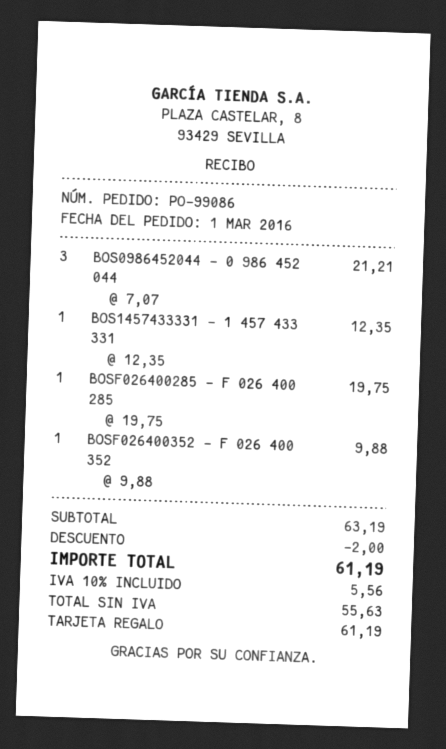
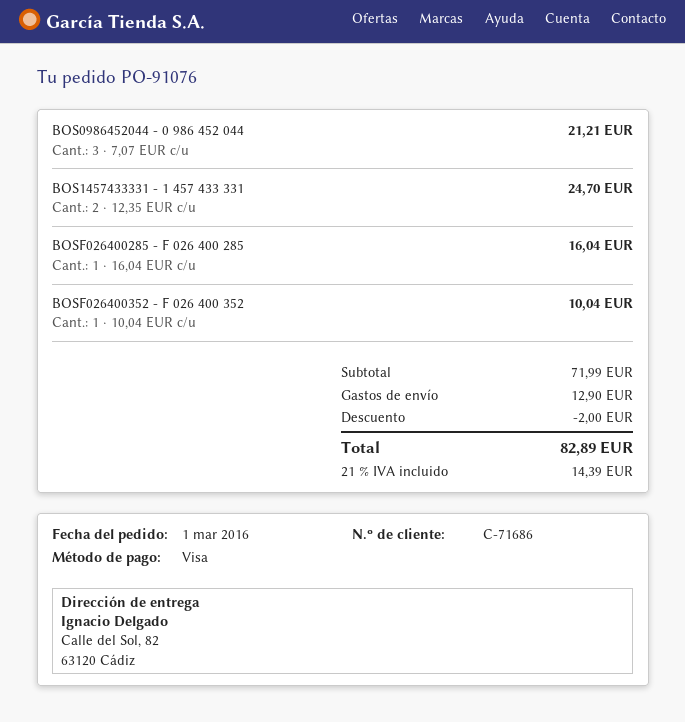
order number: PO-99086 -> PO-91076
payment method: gift card -> Visa
BOS1457433331 - 1 457 433 331: 1 x 12.35 = 12.35 -> 2 x 12.35 = 24.70
BOSF026400285 - F 026 400 285: 1 x 19.75 = 19.75 -> 1 x 16.04 = 16.04
BOSF026400352 - F 026 400 352: 1 x 9.88 = 9.88 -> 1 x 10.04 = 10.04
subtotal: 63.19 -> 71.99
shipping: none -> 12.90
tax: 10% = 5.56 -> 21% = 14.39
total: 61.19 -> 82.89

